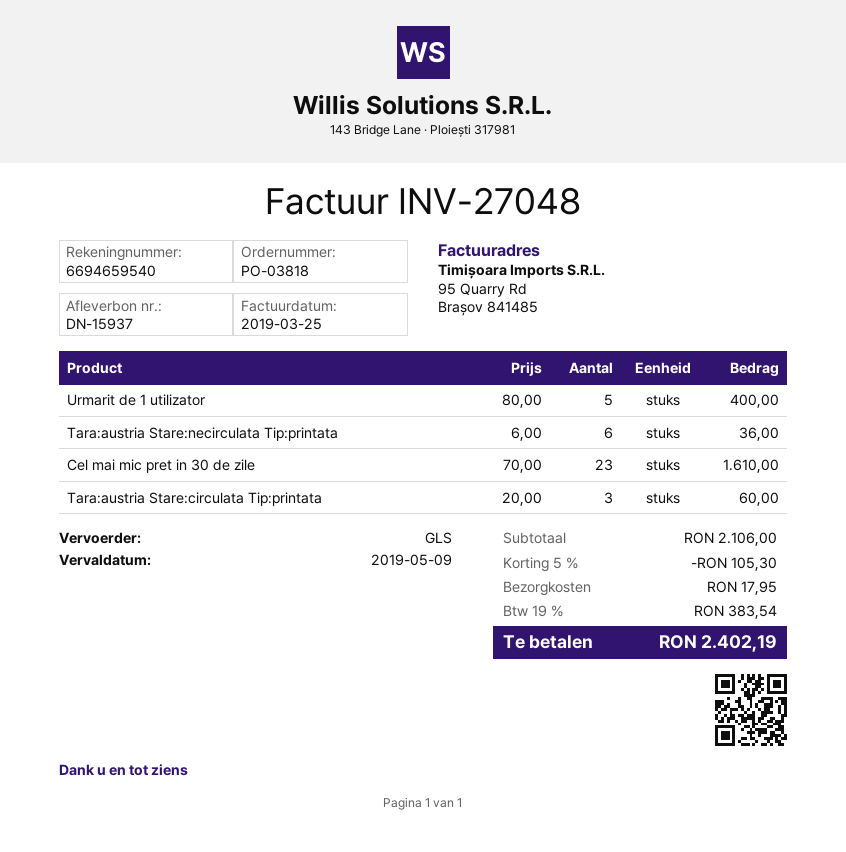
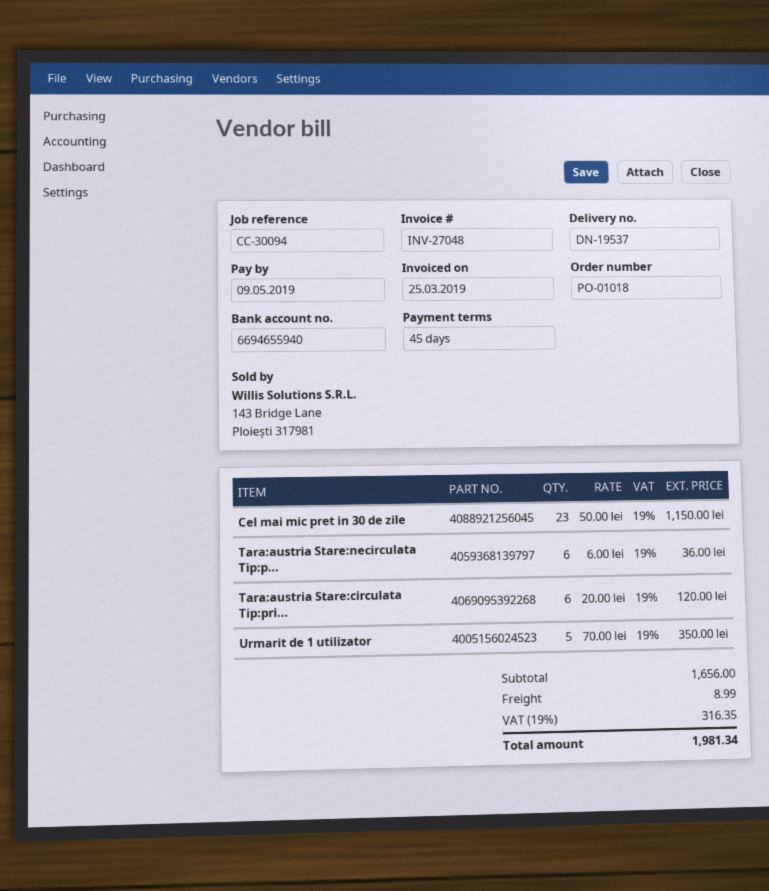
order number: PO-03818 -> PO-01018
delivery note number: DN-15937 -> DN-19537
bank account: 6694659540 -> 6694655940
Urmarit de 1 utilizator: 5 x 80.00 = 400.00 -> 5 x 70.00 = 350.00
Cel mai mic pret in 30 de zile: 23 x 70.00 = 1610.00 -> 23 x 50.00 = 1150.00
Tara:austria Stare:circulata Tip:printata: 3 x 20.00 = 60.00 -> 6 x 20.00 = 120.00
subtotal: 2106.00 -> 1656.00
discount: 5% = 105.30 -> none
shipping: 17.95 -> 8.99
tax: 19% = 383.54 -> 19% = 316.35
total: 2402.19 -> 1981.34

